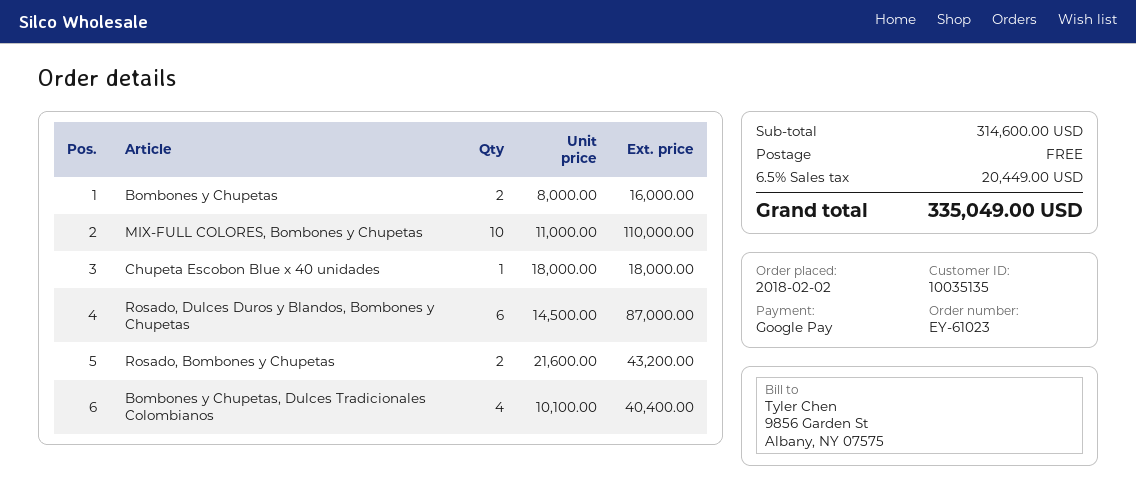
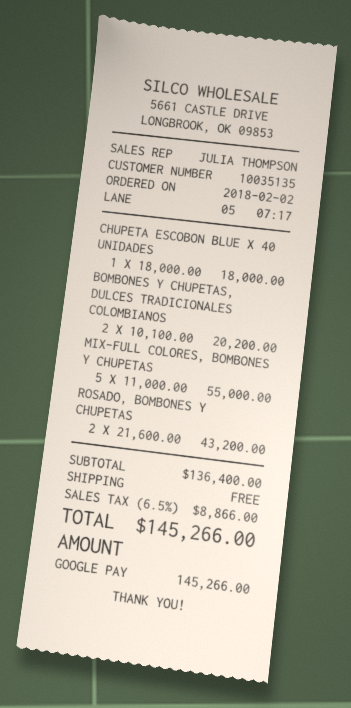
Bombones y Chupetas: 2 x 8000.00 = 16000.00 -> none
MIX-FULL COLORES, Bombones y Chupetas: 10 x 11000.00 = 110000.00 -> 5 x 11000.00 = 55000.00
Rosado, Dulces Duros y Blandos, Bombones y Chupetas: 6 x 14500.00 = 87000.00 -> none
Bombones y Chupetas, Dulces Tradicionales Colombianos: 4 x 10100.00 = 40400.00 -> 2 x 10100.00 = 20200.00
subtotal: 314600.00 -> 136400.00
tax: 6.5% = 20449.00 -> 6.5% = 8866.00
total: 335049.00 -> 145266.00

